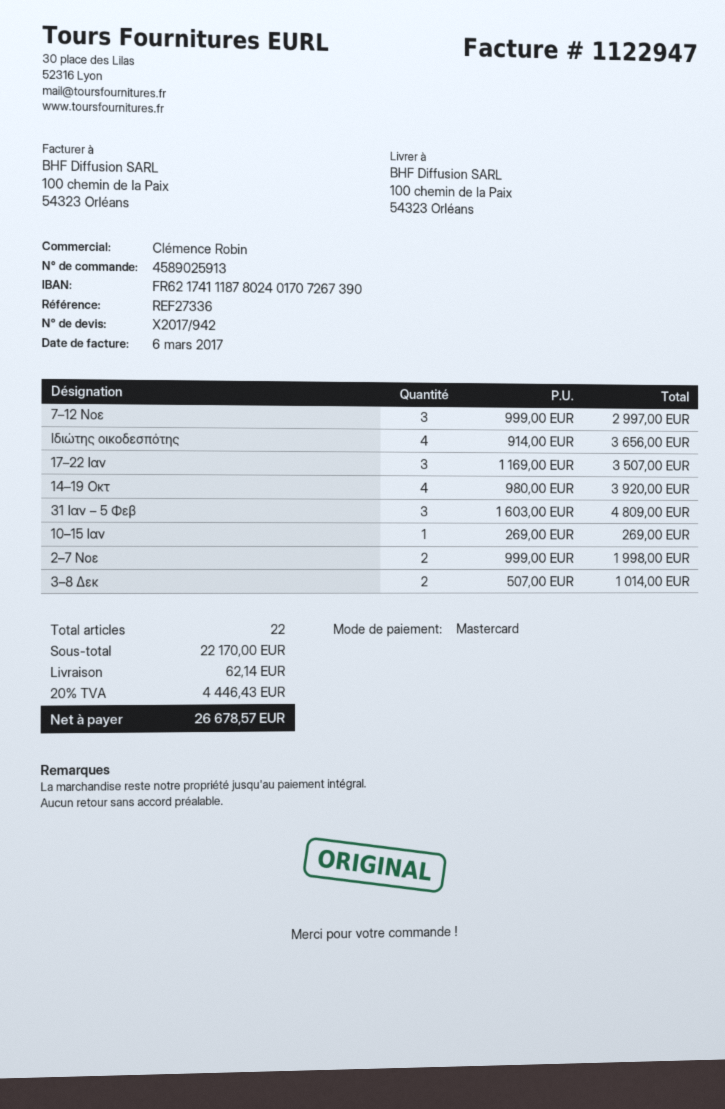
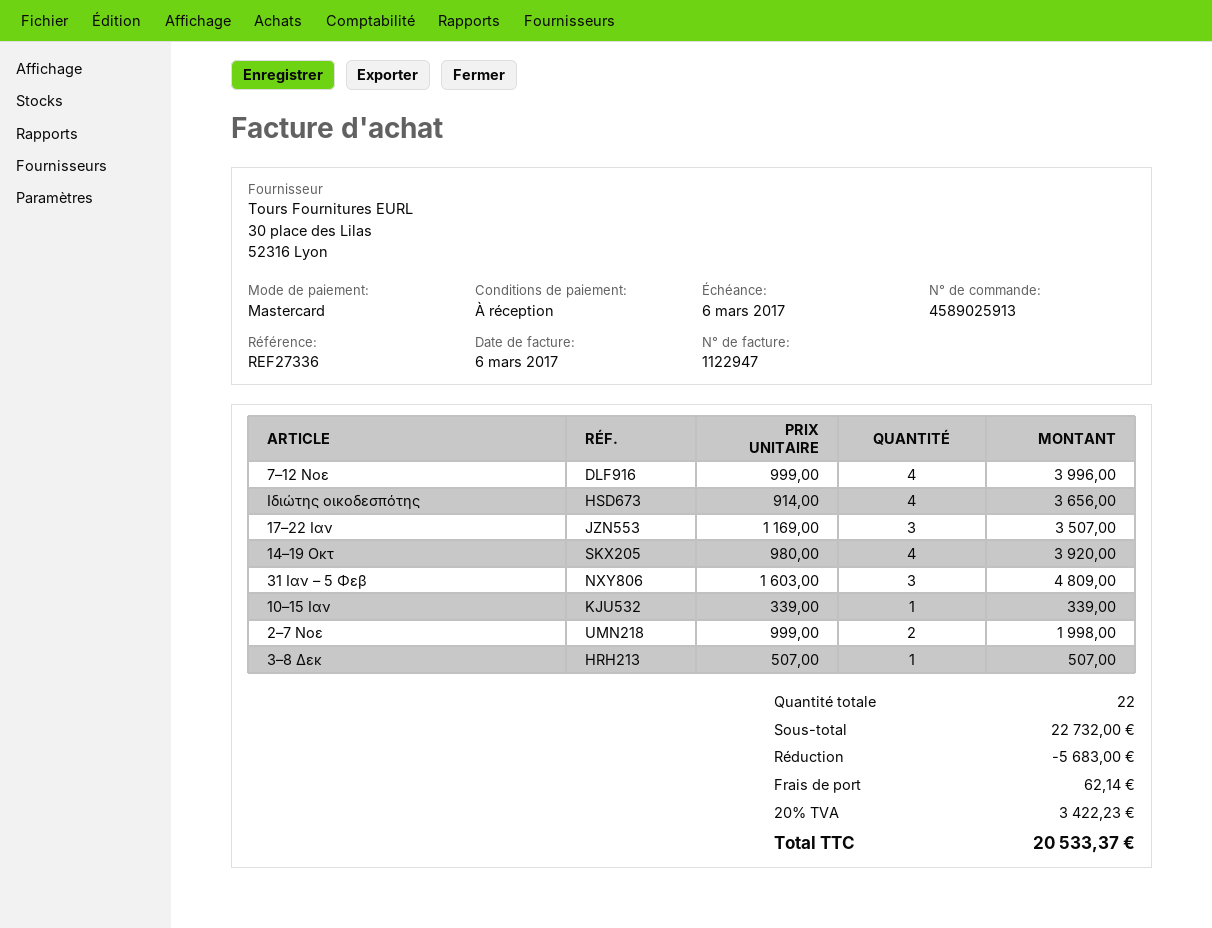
7–12 Νοε: 3 x 999.00 = 2997.00 -> 4 x 999.00 = 3996.00
10–15 Ιαν: 1 x 269.00 = 269.00 -> 1 x 339.00 = 339.00
3–8 Δεκ: 2 x 507.00 = 1014.00 -> 1 x 507.00 = 507.00
subtotal: 22170.00 -> 22732.00
discount: none -> 5683.00
tax: 20% = 4446.43 -> 20% = 3422.23
total: 26678.57 -> 20533.37

